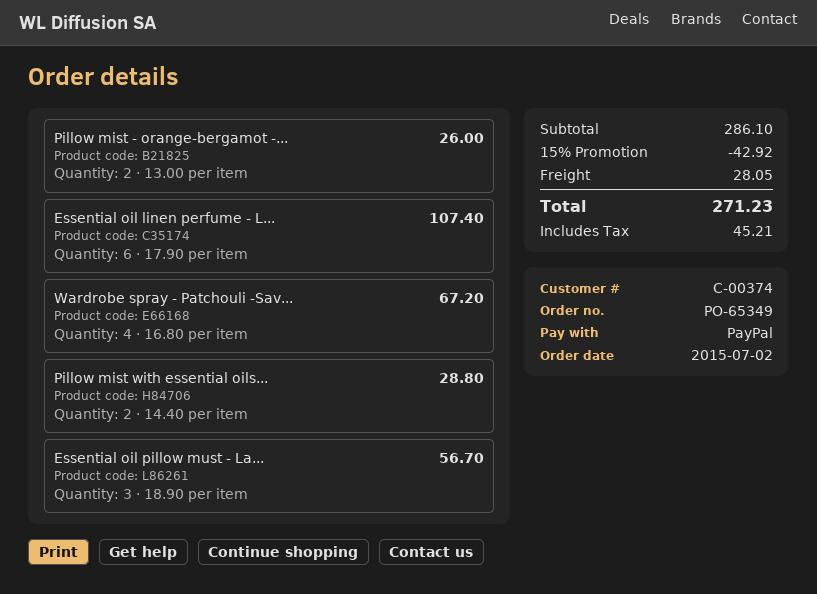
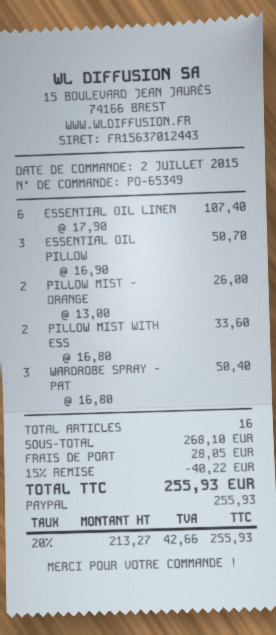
Wardrobe spray - Patchouli -Sav...: 4 x 16.80 = 67.20 -> 3 x 16.80 = 50.40
Pillow mist with essential oils...: 2 x 14.40 = 28.80 -> 2 x 16.80 = 33.60
Essential oil pillow must - La...: 3 x 18.90 = 56.70 -> 3 x 16.90 = 50.70
subtotal: 286.10 -> 268.10
discount: 15% = 42.92 -> 15% = 40.22
tax: 45.21 -> 42.66
total: 271.23 -> 255.93

